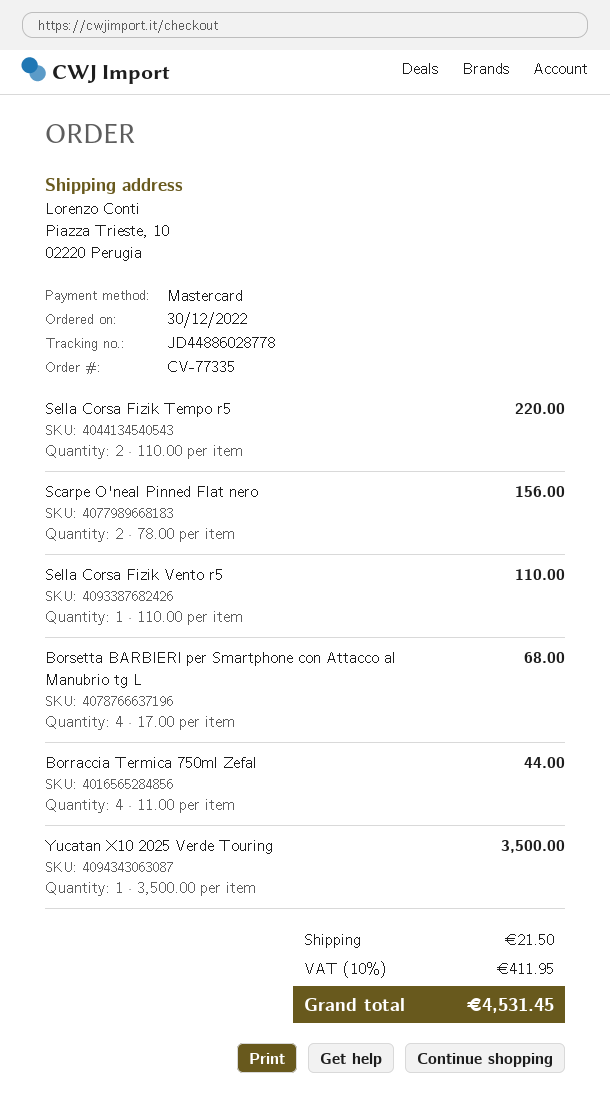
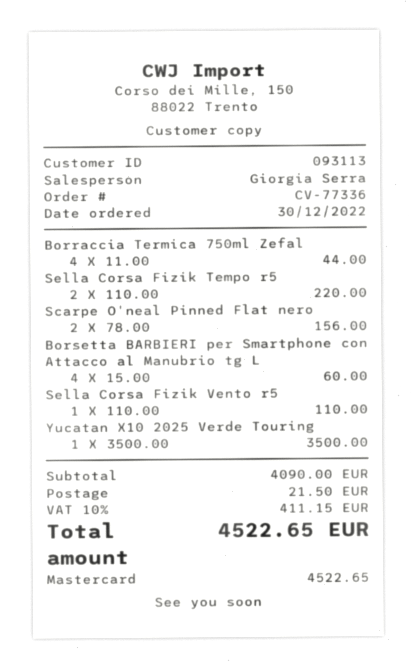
order number: CV-77335 -> CV-77336
Borsetta BARBIERI per Smartphone con Attacco al Manubrio tg L: 4 x 17.00 = 68.00 -> 4 x 15.00 = 60.00
tax: 10% = 411.95 -> 10% = 411.15
total: 4531.45 -> 4522.65

